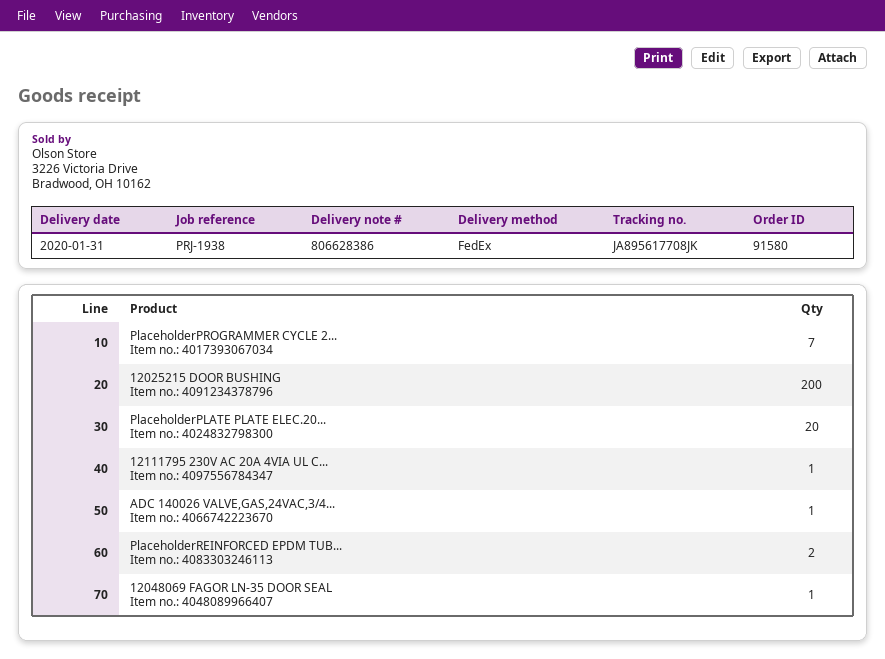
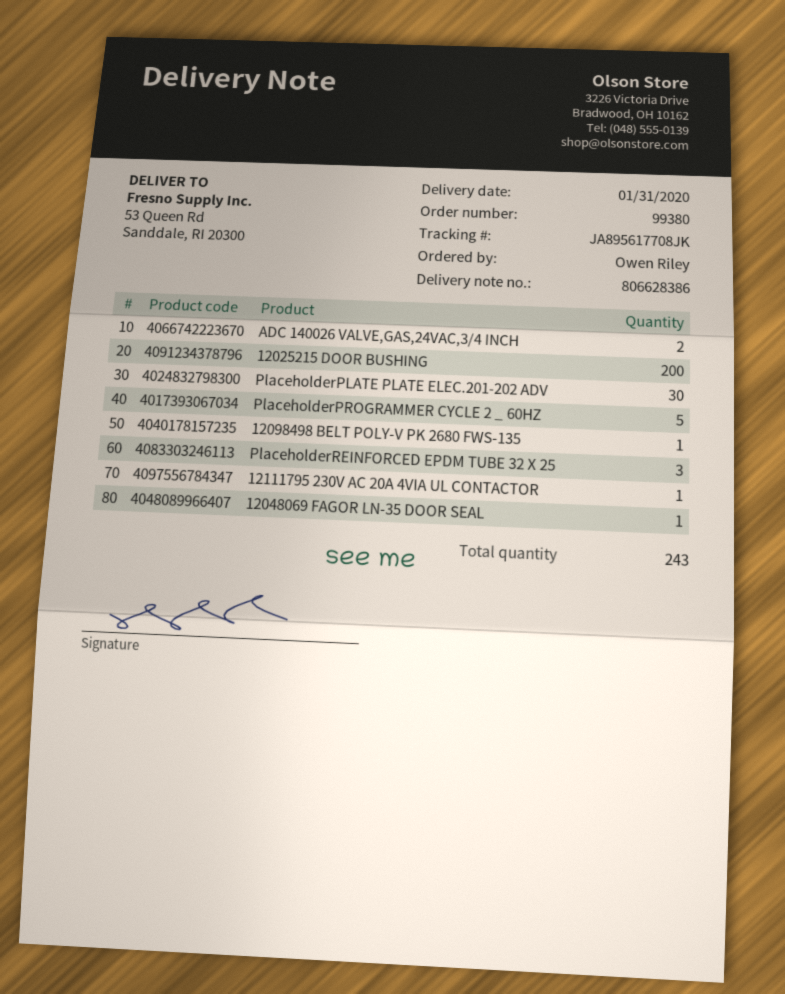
order number: 91580 -> 99380
PlaceholderPROGRAMMER CYCLE 2...: 7 -> 5
PlaceholderPLATE PLATE ELEC.20...: 20 -> 30
ADC 140026 VALVE,GAS,24VAC,3/4...: 1 -> 2
PlaceholderREINFORCED EPDM TUB...: 2 -> 3
12098498 BELT POLY-V PK 2680 FWS-135: none -> 1

